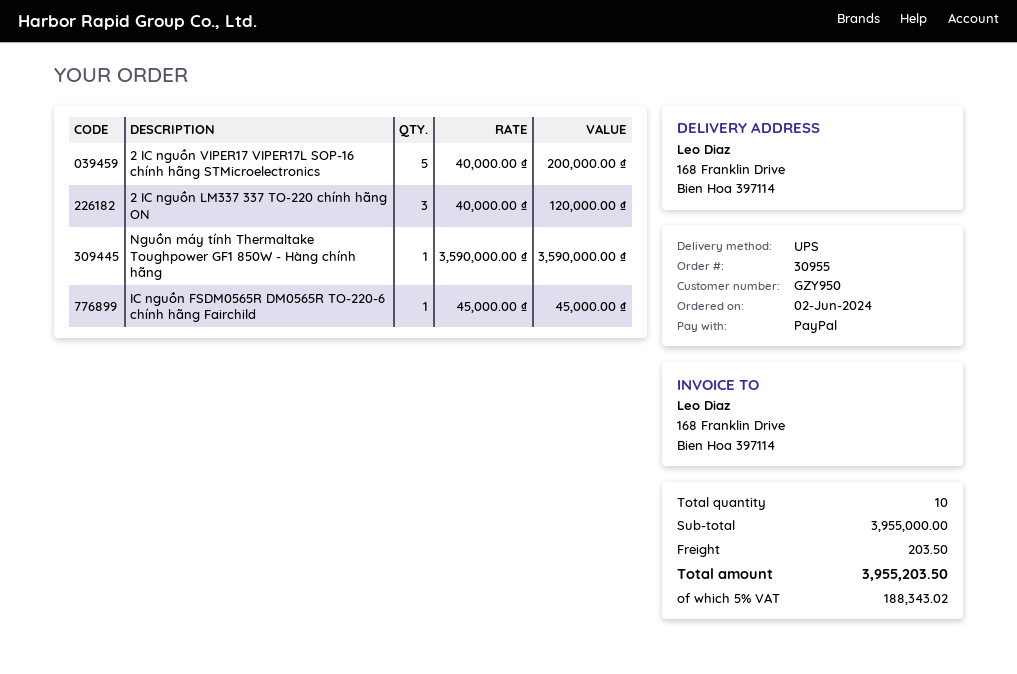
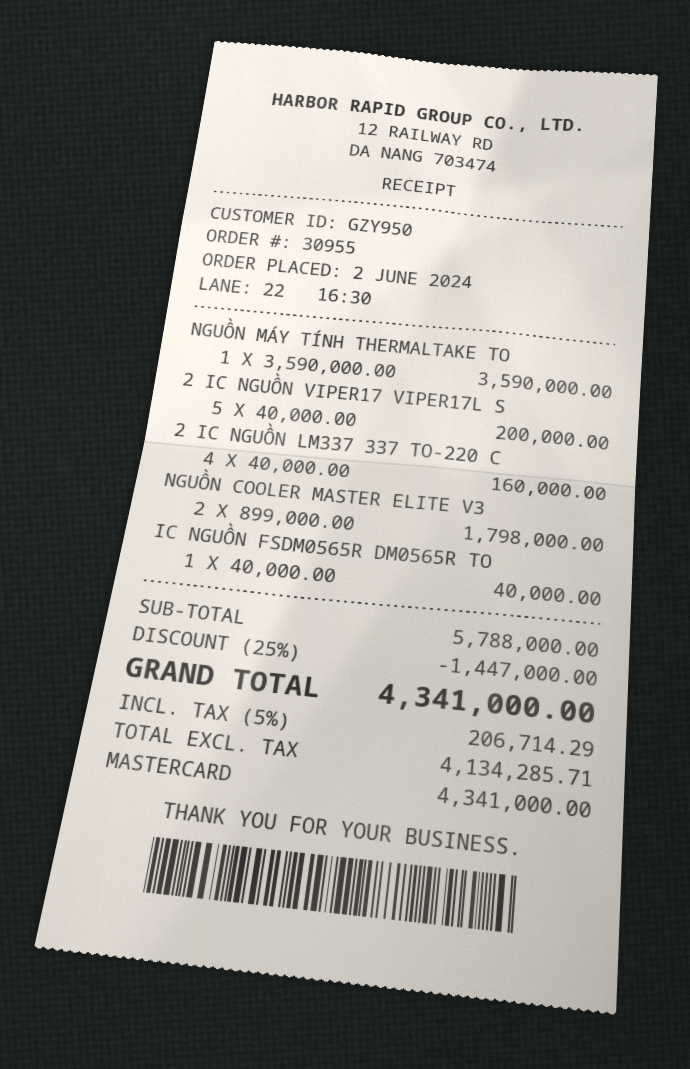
payment method: PayPal -> Mastercard
2 IC nguồn LM337 337 TO-220 chính hãng ON: 3 x 40000.00 = 120000.00 -> 4 x 40000.00 = 160000.00
IC nguồn FSDM0565R DM0565R TO-220-6 chính hãng Fairchild: 1 x 45000.00 = 45000.00 -> 1 x 40000.00 = 40000.00
NGUỒN COOLER MASTER ELITE V3: none -> 2 x 899000.00 = 1798000.00
subtotal: 3955000.00 -> 5788000.00
discount: none -> 25% = 1447000.00
shipping: 203.50 -> none
tax: 5% = 188343.02 -> 5% = 206714.29
total: 3955203.50 -> 4341000.00

